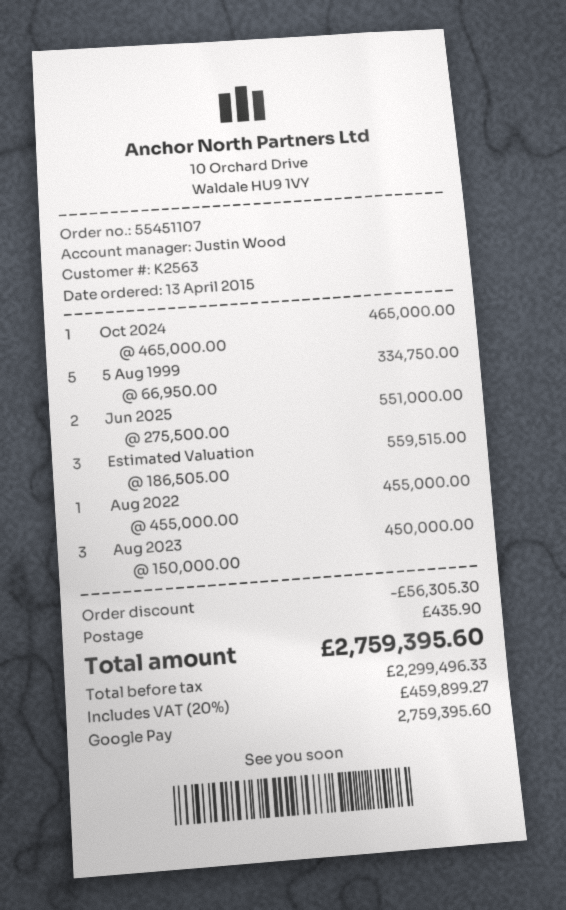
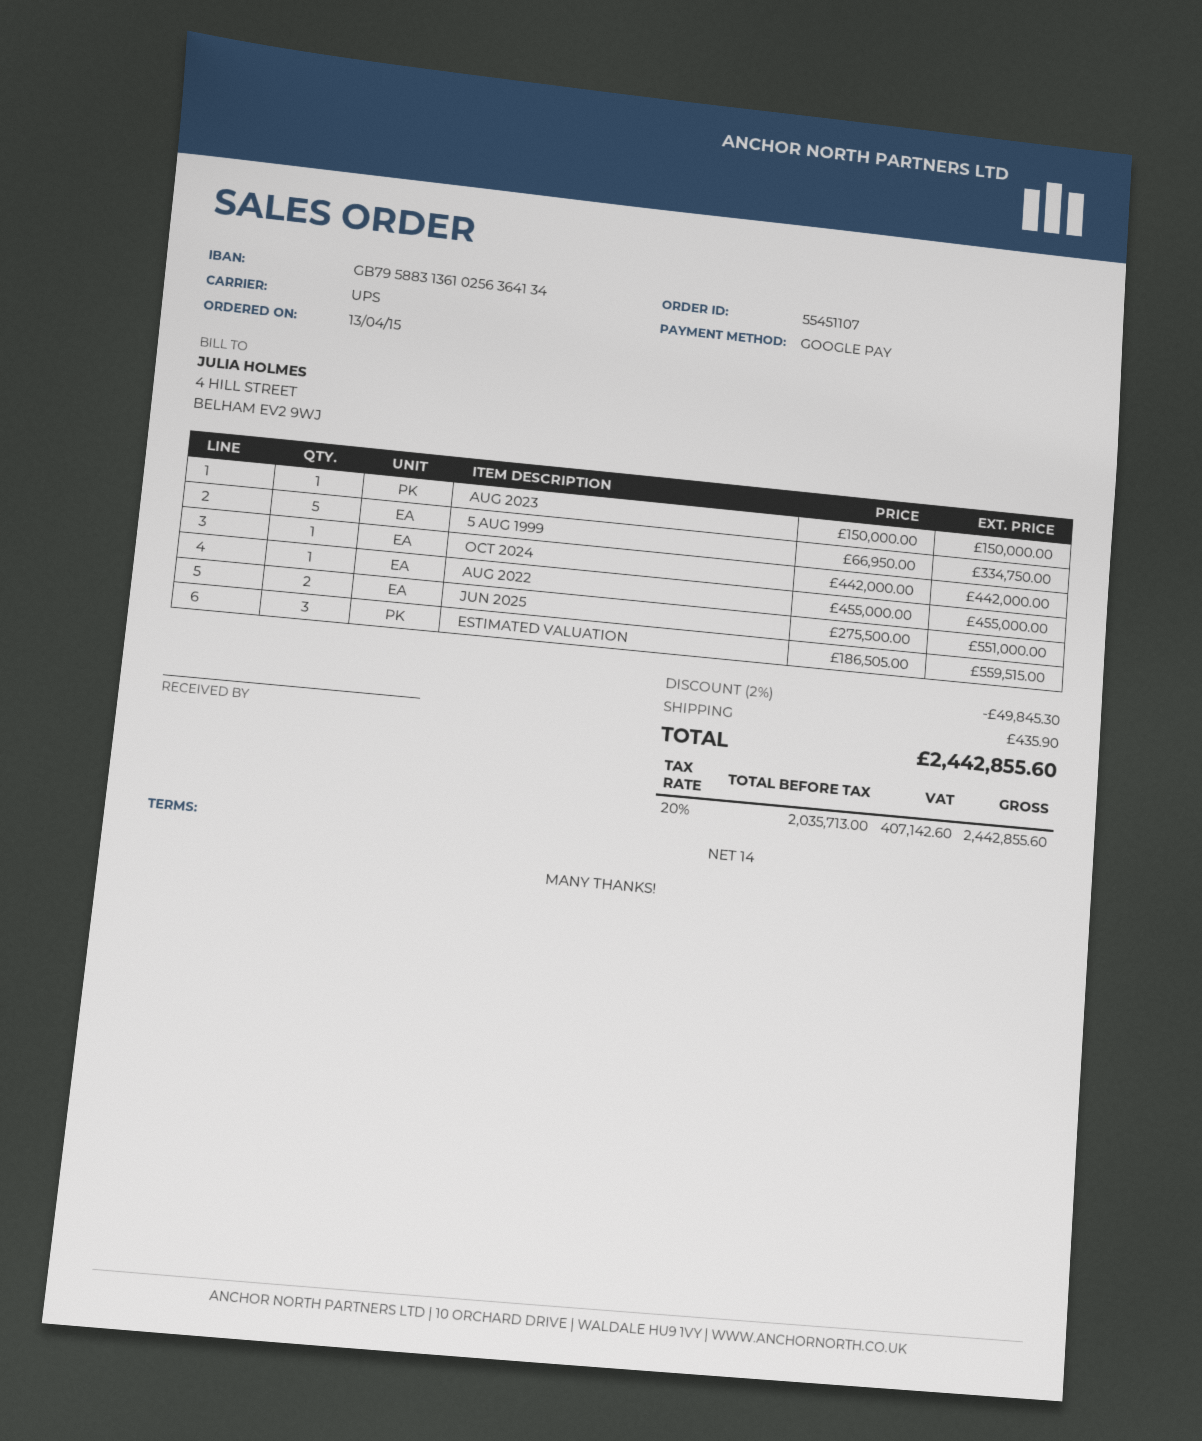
Oct 2024: 1 x 465000.00 = 465000.00 -> 1 x 442000.00 = 442000.00
Aug 2023: 3 x 150000.00 = 450000.00 -> 1 x 150000.00 = 150000.00
discount: 56305.30 -> 49845.30
net: 2299496.33 -> 2035713.00
tax: 20% = 459899.27 -> 20% = 407142.60
total: 2759395.60 -> 2442855.60

